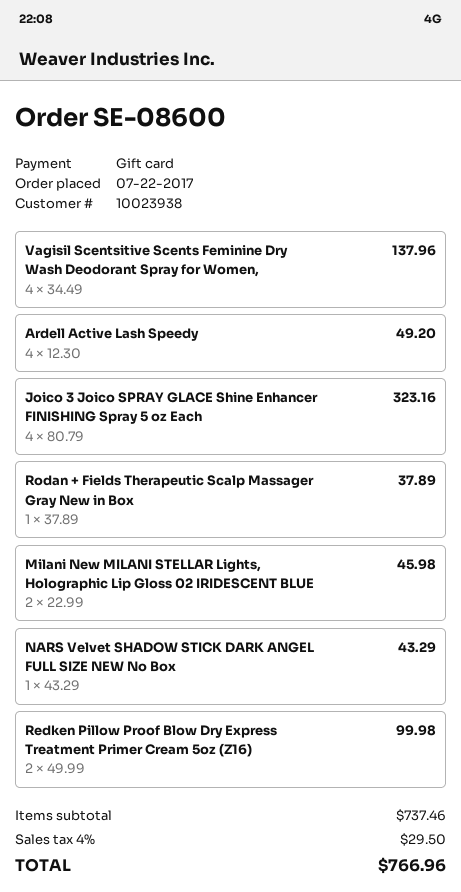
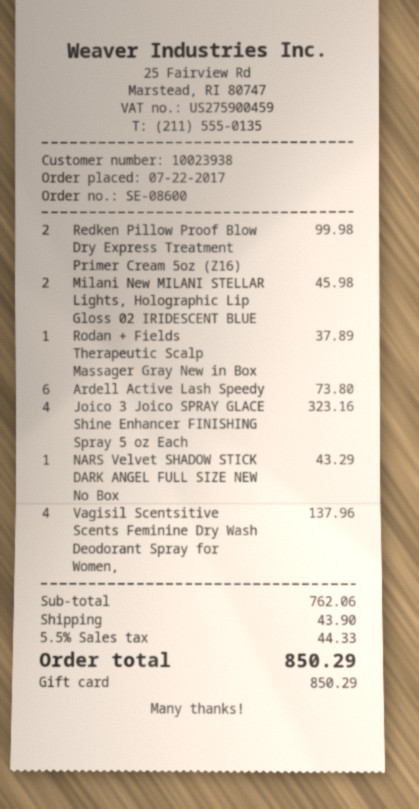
Ardell Active Lash Speedy: 4 for 49.20 -> 6 for 73.80
subtotal: 737.46 -> 762.06
shipping: none -> 43.90
tax: 4% = 29.50 -> 5.5% = 44.33
total: 766.96 -> 850.29

